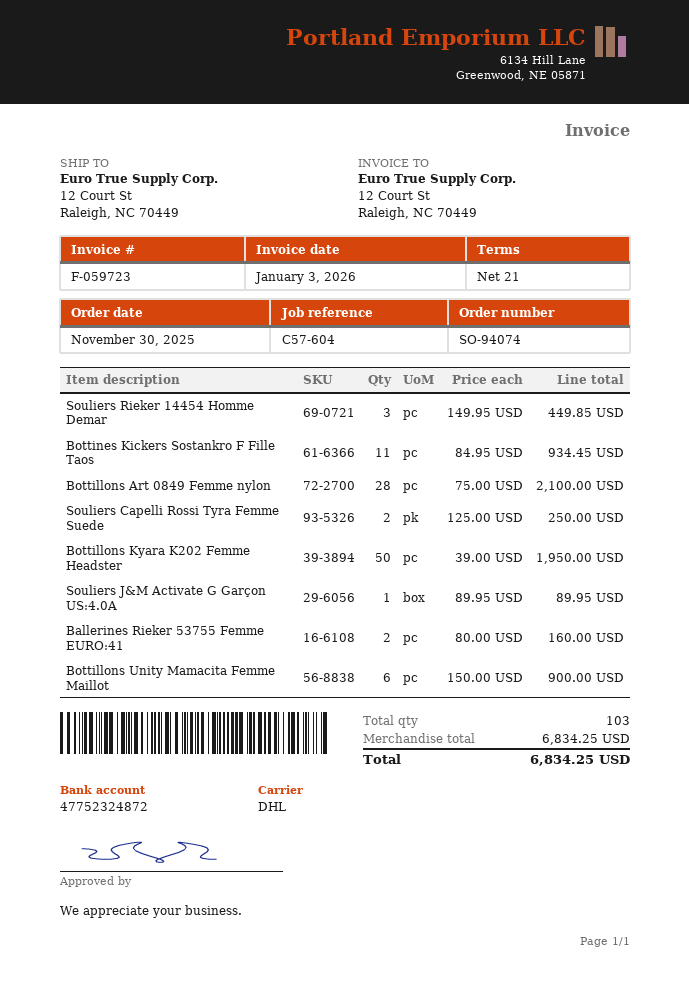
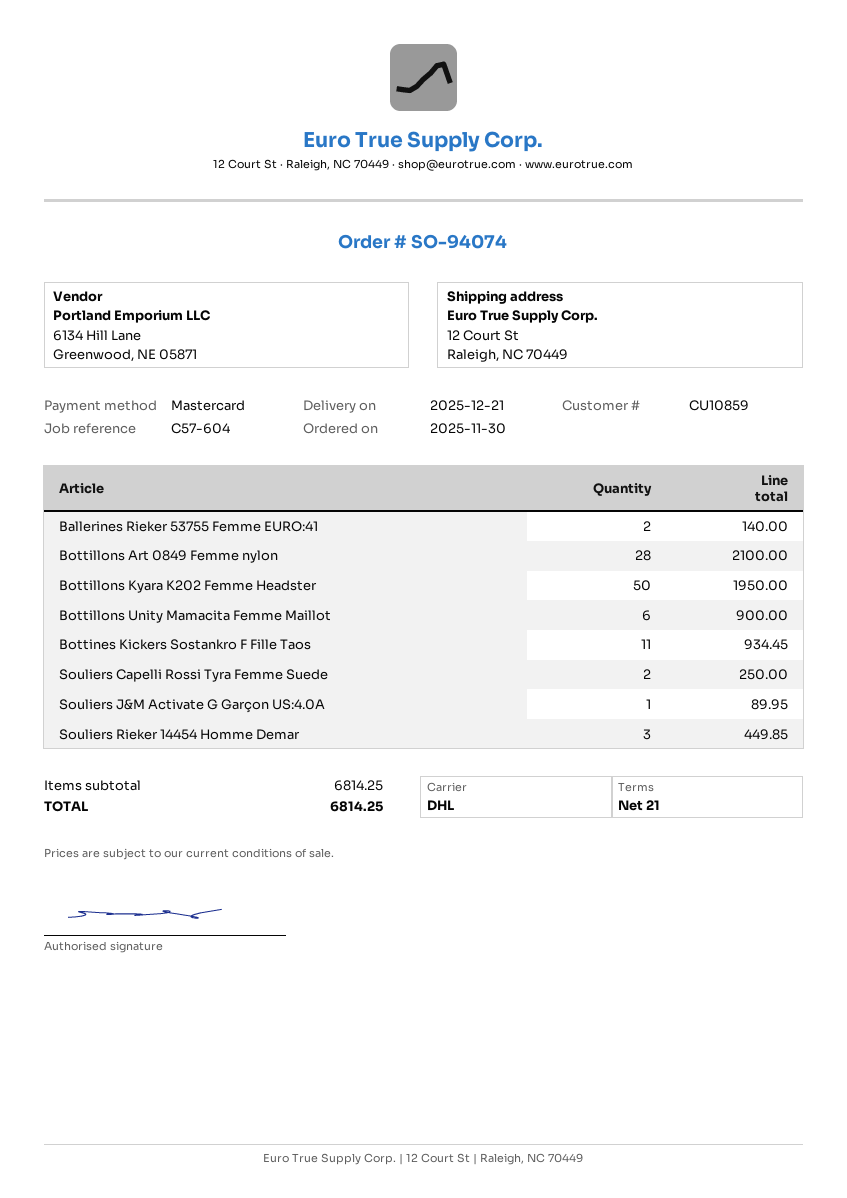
Ballerines Rieker 53755 Femme EURO:41: 2 for 160.00 -> 2 for 140.00
subtotal: 6834.25 -> 6814.25
total: 6834.25 -> 6814.25

